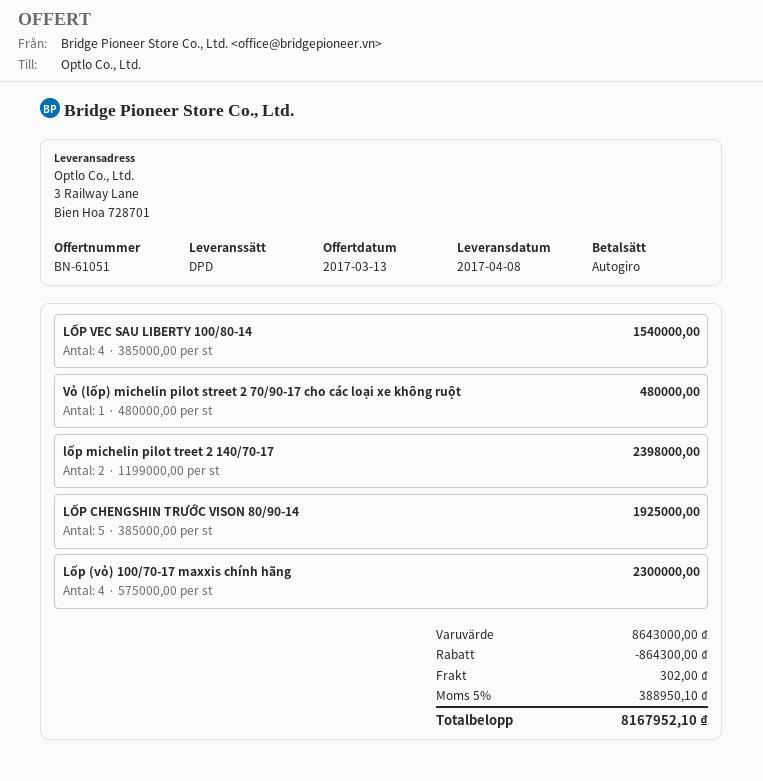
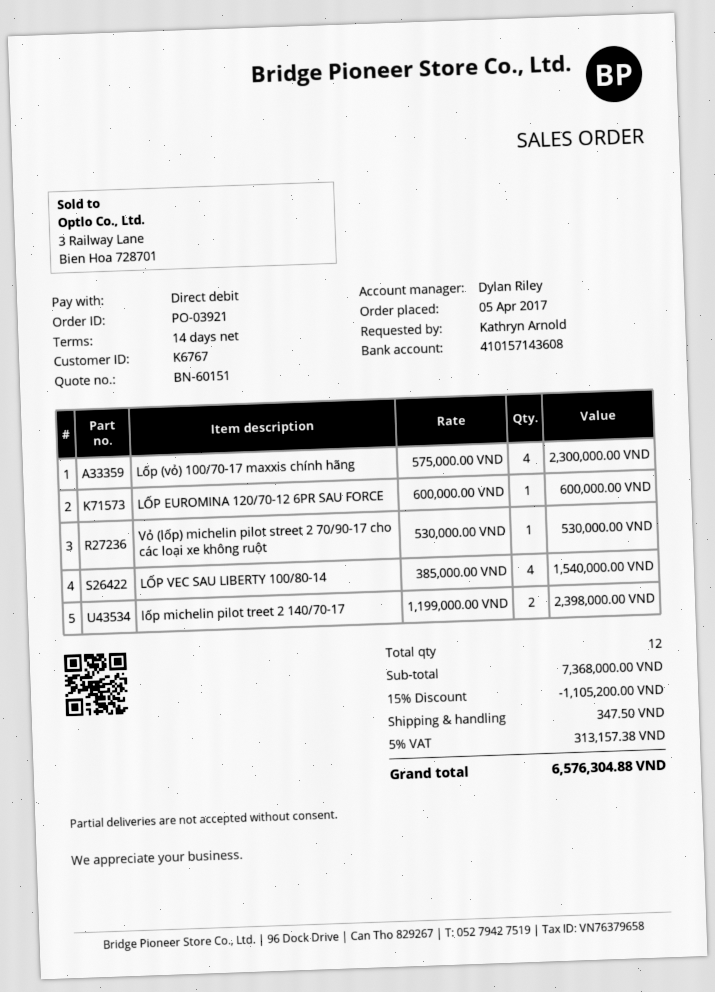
quote number: BN-61051 -> BN-60151
Vỏ (lốp) michelin pilot street 2 70/90-17 cho các loại xe không ruột: 1 x 480000.00 = 480000.00 -> 1 x 530000.00 = 530000.00
LỐP CHENGSHIN TRƯỚC VISON 80/90-14: 5 x 385000.00 = 1925000.00 -> none
LỐP EUROMINA 120/70-12 6PR SAU FORCE: none -> 1 x 600000.00 = 600000.00
subtotal: 8643000.00 -> 7368000.00
discount: 864300.00 -> 1105200.00
shipping: 302.00 -> 347.50
tax: 5% = 388950.10 -> 5% = 313157.38
total: 8167952.10 -> 6576304.88

